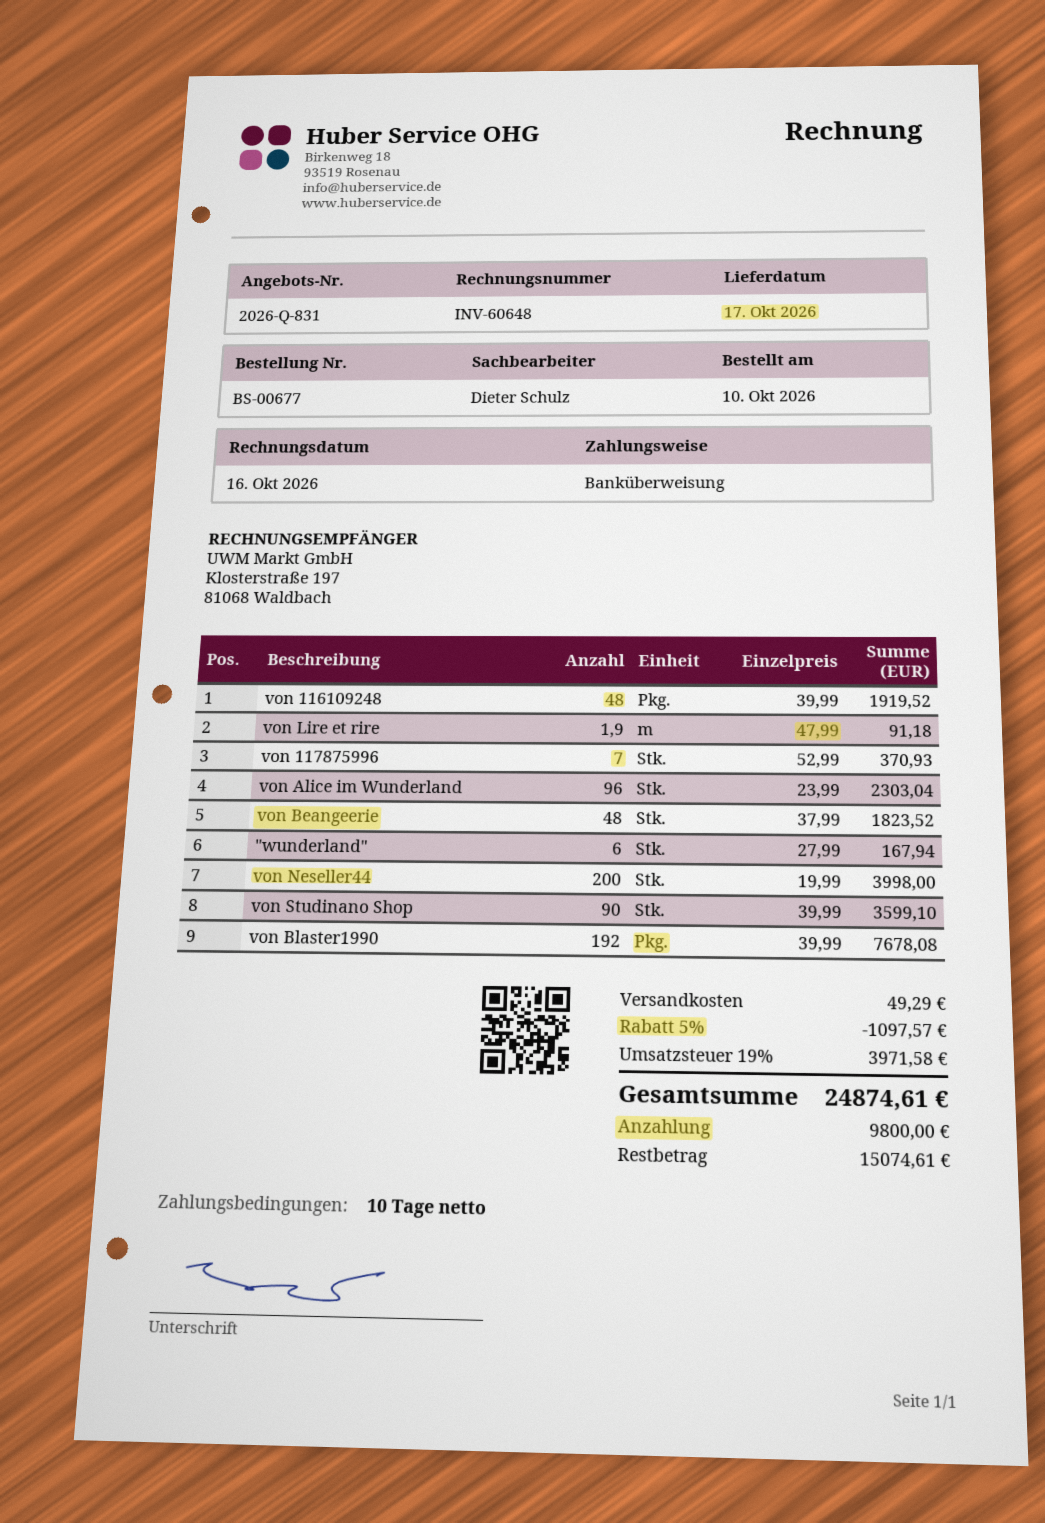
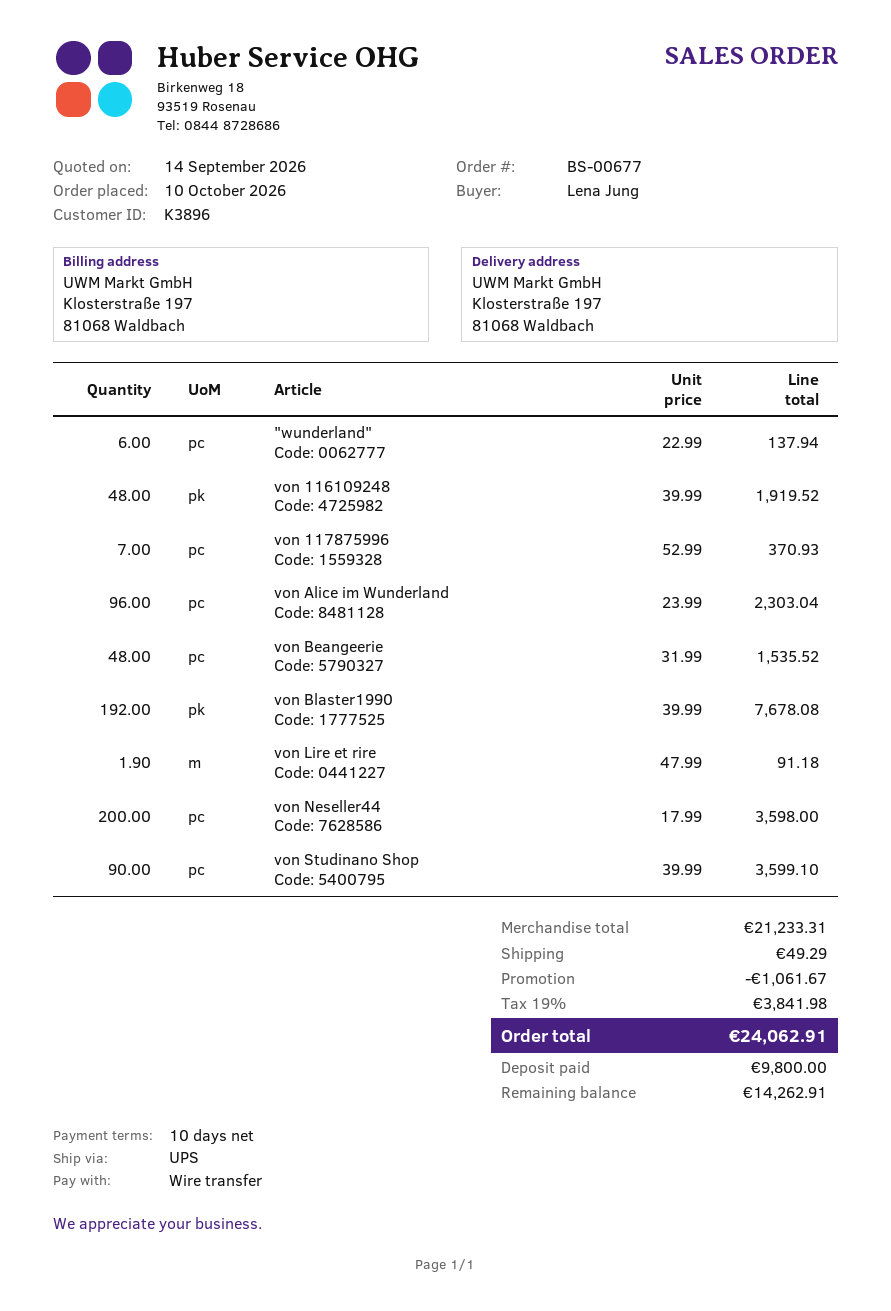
von Beangeerie: 48 x 37.99 = 1823.52 -> 48 x 31.99 = 1535.52
"wunderland": 6 x 27.99 = 167.94 -> 6 x 22.99 = 137.94
von Neseller44: 200 x 19.99 = 3998.00 -> 200 x 17.99 = 3598.00
discount: 1097.57 -> 1061.67
tax: 19% = 3971.58 -> 19% = 3841.98
total: 24874.61 -> 24062.91
balance: 15074.61 -> 14262.91

